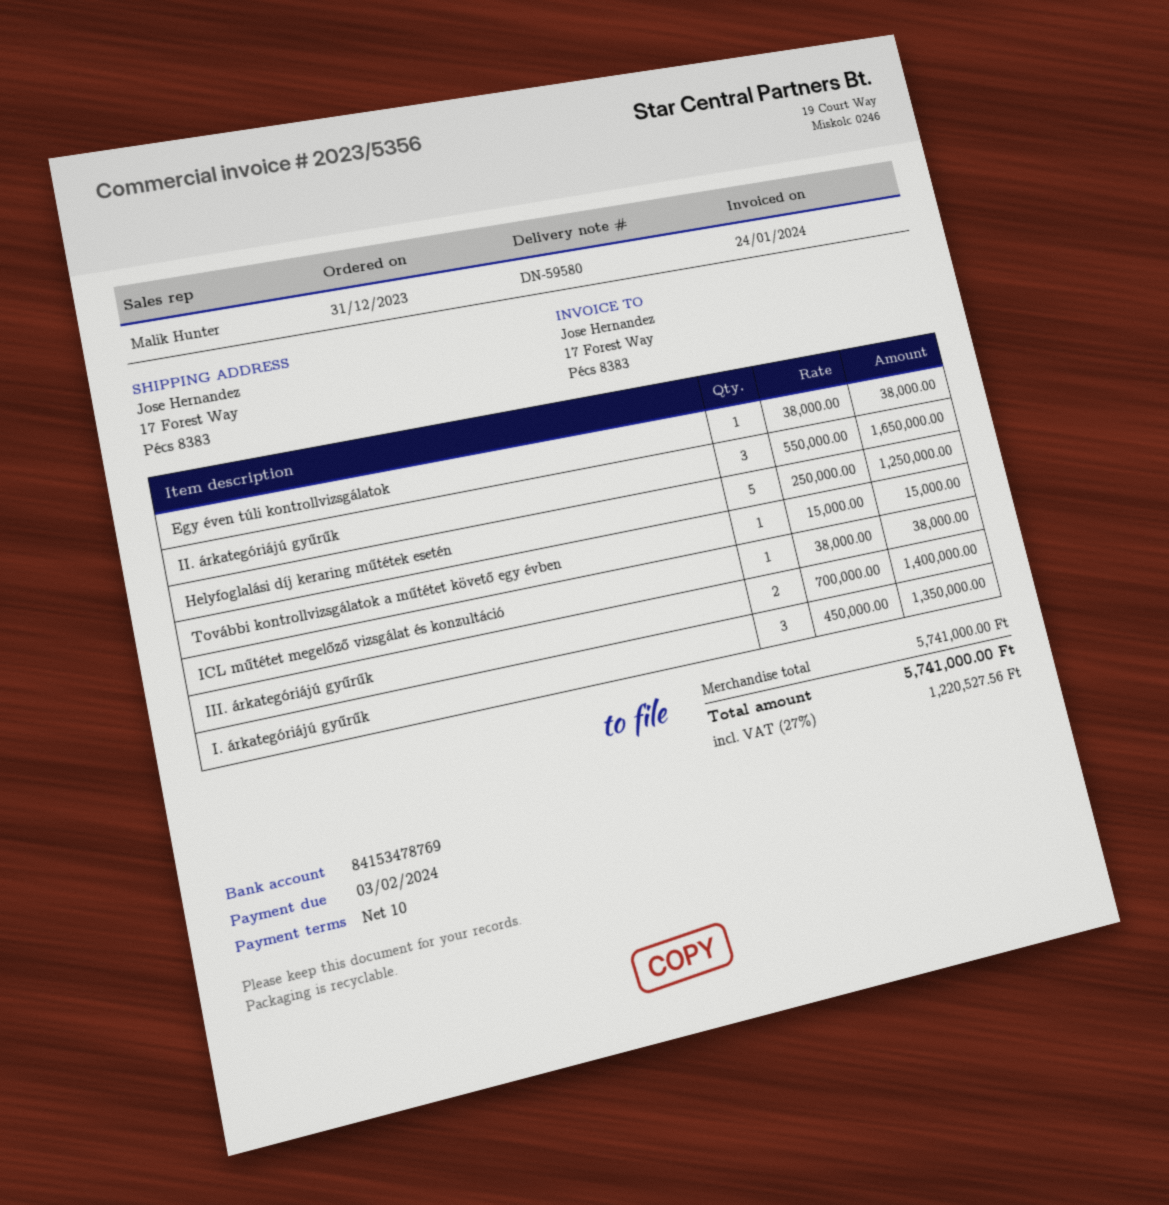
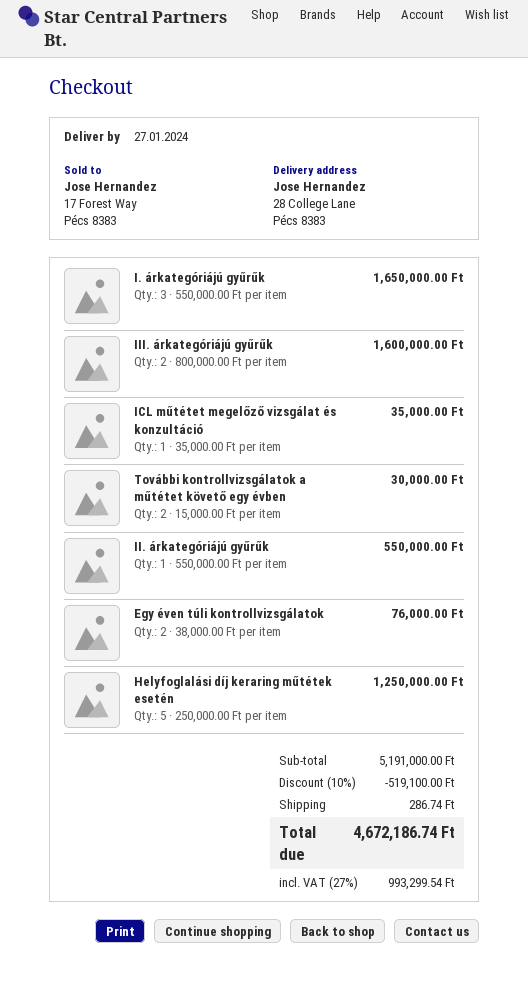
ship to: 17 Forest Way, Pécs 8383 -> 28 College Lane, Pécs 8383
Egy éven túli kontrollvizsgálatok: 1 x 38000.00 = 38000.00 -> 2 x 38000.00 = 76000.00
II. árkategóriájú gyűrűk: 3 x 550000.00 = 1650000.00 -> 1 x 550000.00 = 550000.00
További kontrollvizsgálatok a műtétet követő egy évben: 1 x 15000.00 = 15000.00 -> 2 x 15000.00 = 30000.00
ICL műtétet megelőző vizsgálat és konzultáció: 1 x 38000.00 = 38000.00 -> 1 x 35000.00 = 35000.00
III. árkategóriájú gyűrűk: 2 x 700000.00 = 1400000.00 -> 2 x 800000.00 = 1600000.00
I. árkategóriájú gyűrűk: 3 x 450000.00 = 1350000.00 -> 3 x 550000.00 = 1650000.00
subtotal: 5741000.00 -> 5191000.00
discount: none -> 10% = 519100.00
shipping: none -> 286.74
tax: 27% = 1220527.56 -> 27% = 993299.54
total: 5741000.00 -> 4672186.74

